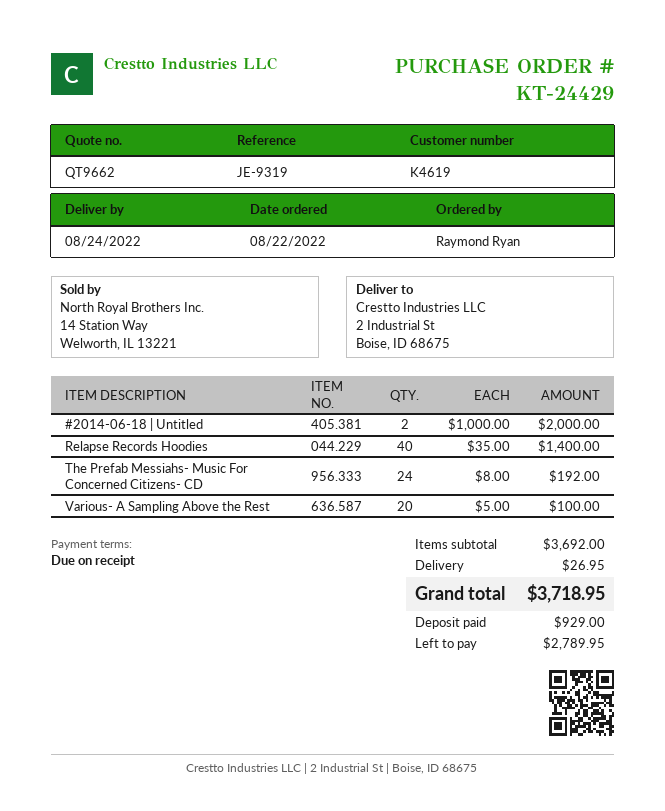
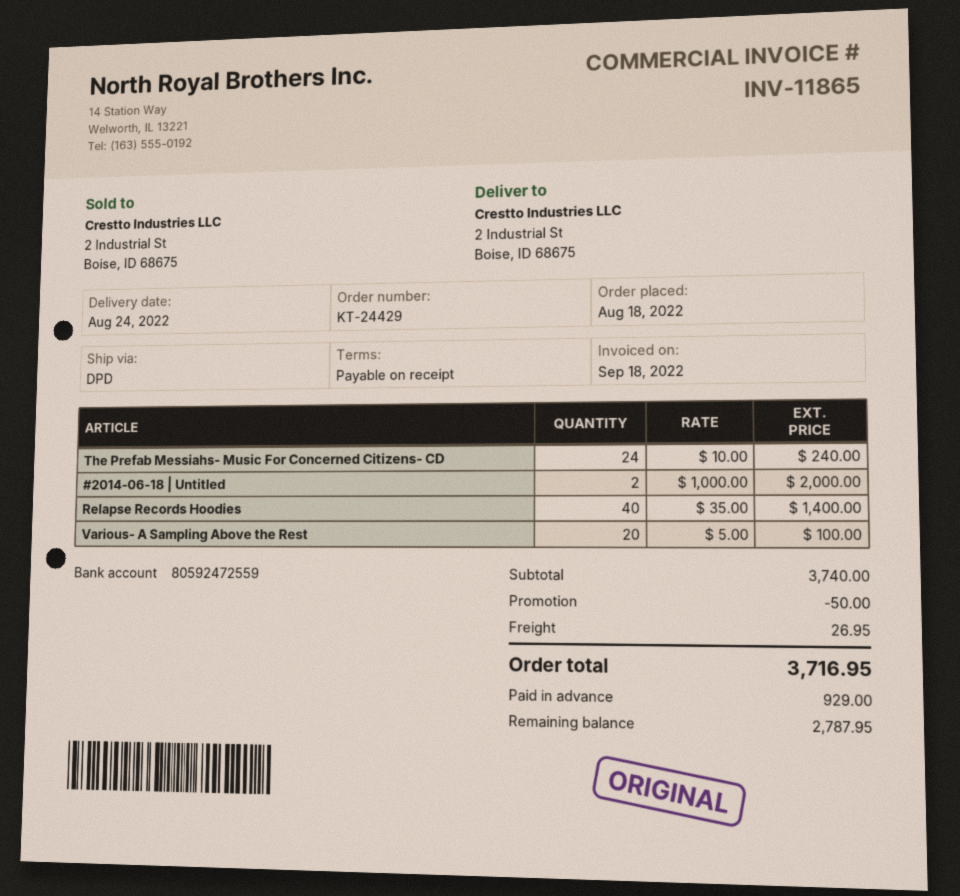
order date: 2022-08-22 -> 2022-08-18
The Prefab Messiahs- Music For Concerned Citizens- CD: 24 x 8.00 = 192.00 -> 24 x 10.00 = 240.00
subtotal: 3692.00 -> 3740.00
discount: none -> 50.00
total: 3718.95 -> 3716.95
balance: 2789.95 -> 2787.95

